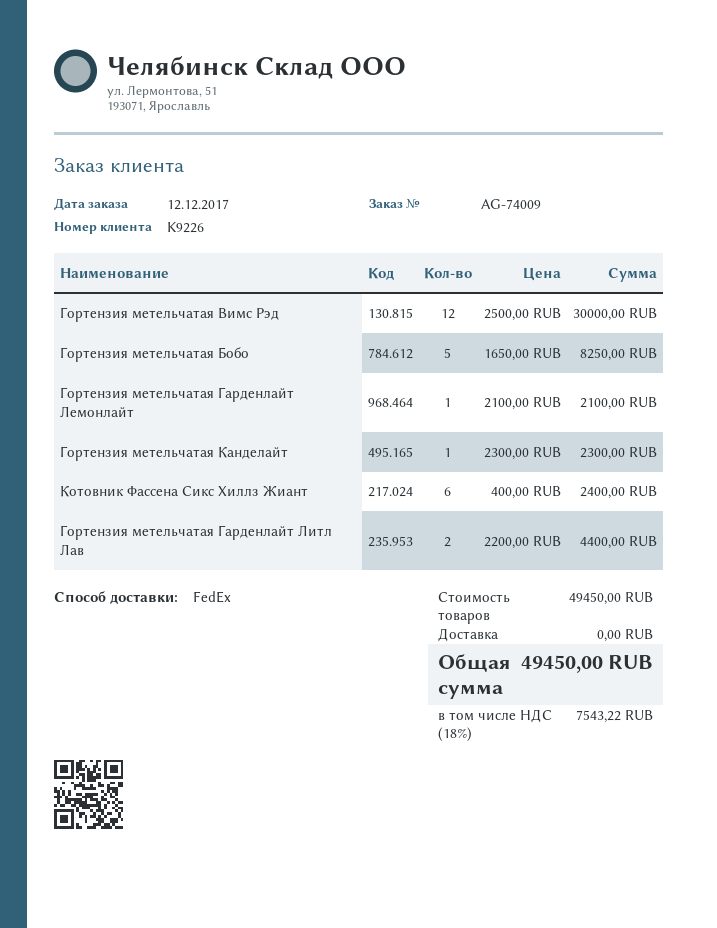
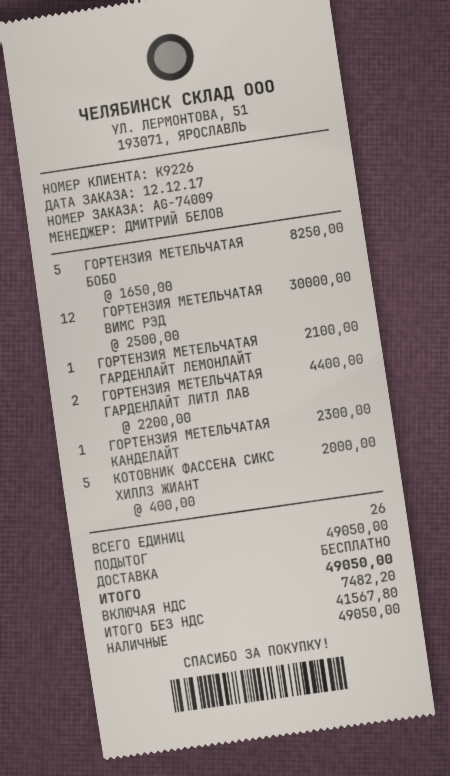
Котовник Фассена Сикс Хиллз Жиант: 6 x 400.00 = 2400.00 -> 5 x 400.00 = 2000.00
subtotal: 49450.00 -> 49050.00
tax: 7543.22 -> 7482.20
total: 49450.00 -> 49050.00

